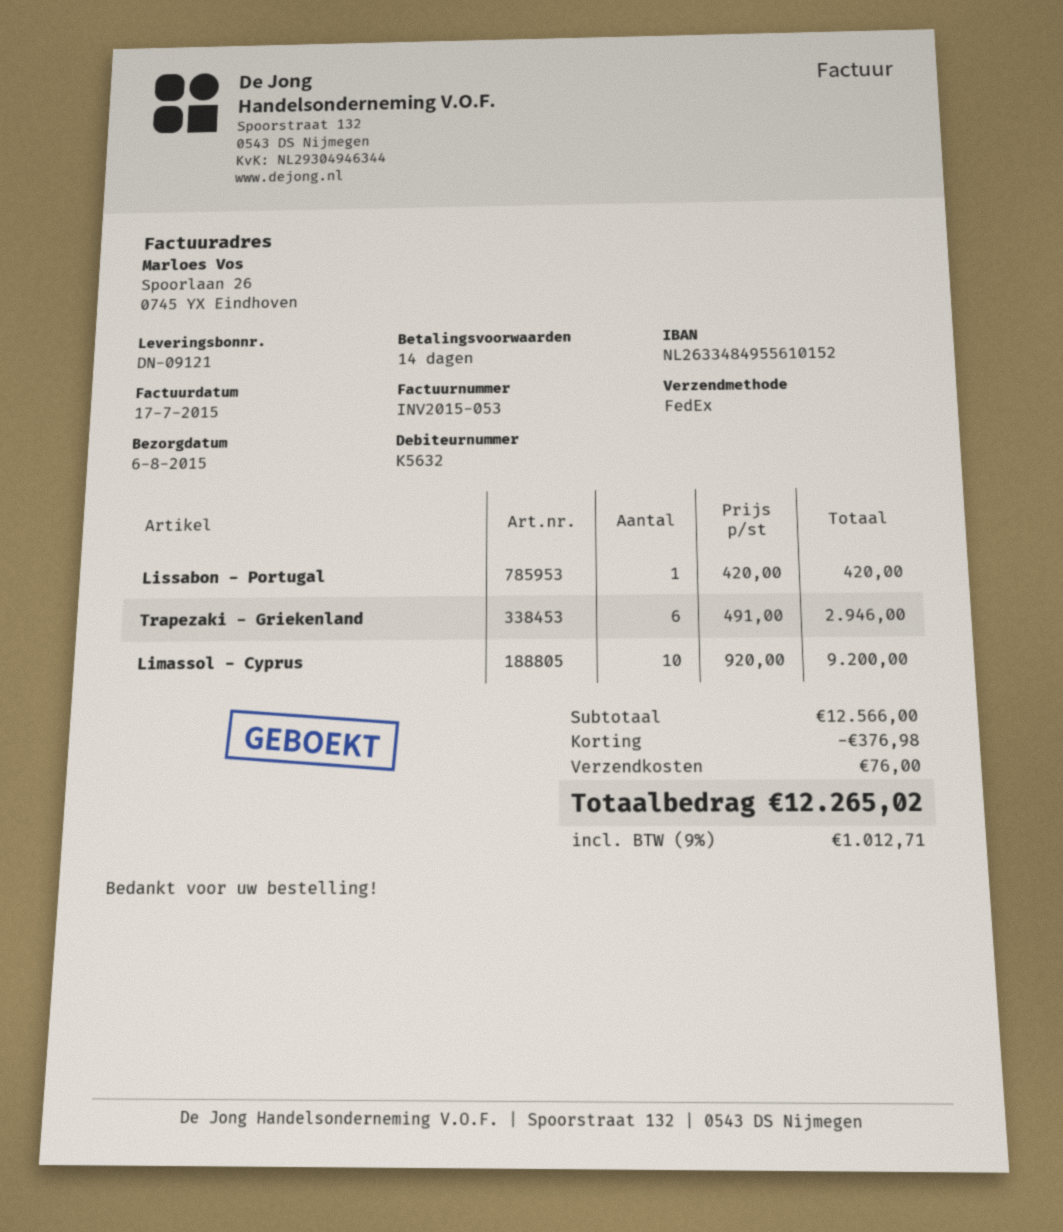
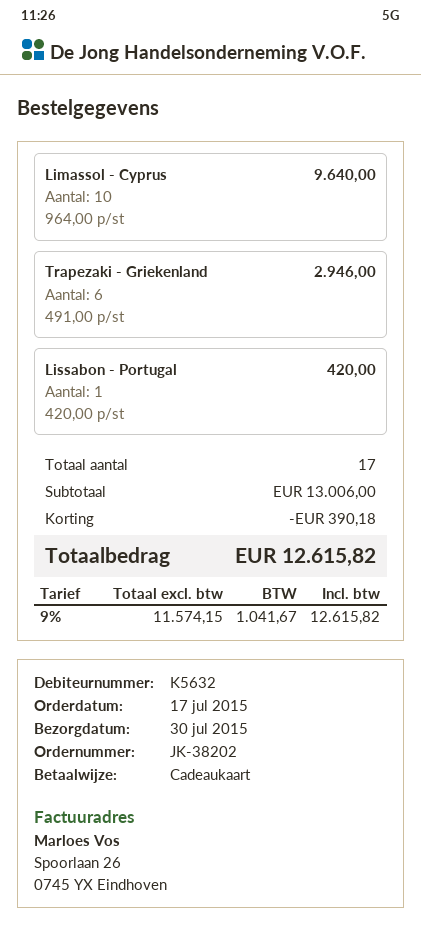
delivery date: 2015-08-06 -> 2015-07-30
Limassol - Cyprus: 10 x 920.00 = 9200.00 -> 10 x 964.00 = 9640.00
subtotal: 12566.00 -> 13006.00
discount: 376.98 -> 390.18
shipping: 76.00 -> none
tax: 9% = 1012.71 -> 9% = 1041.67
total: 12265.02 -> 12615.82

